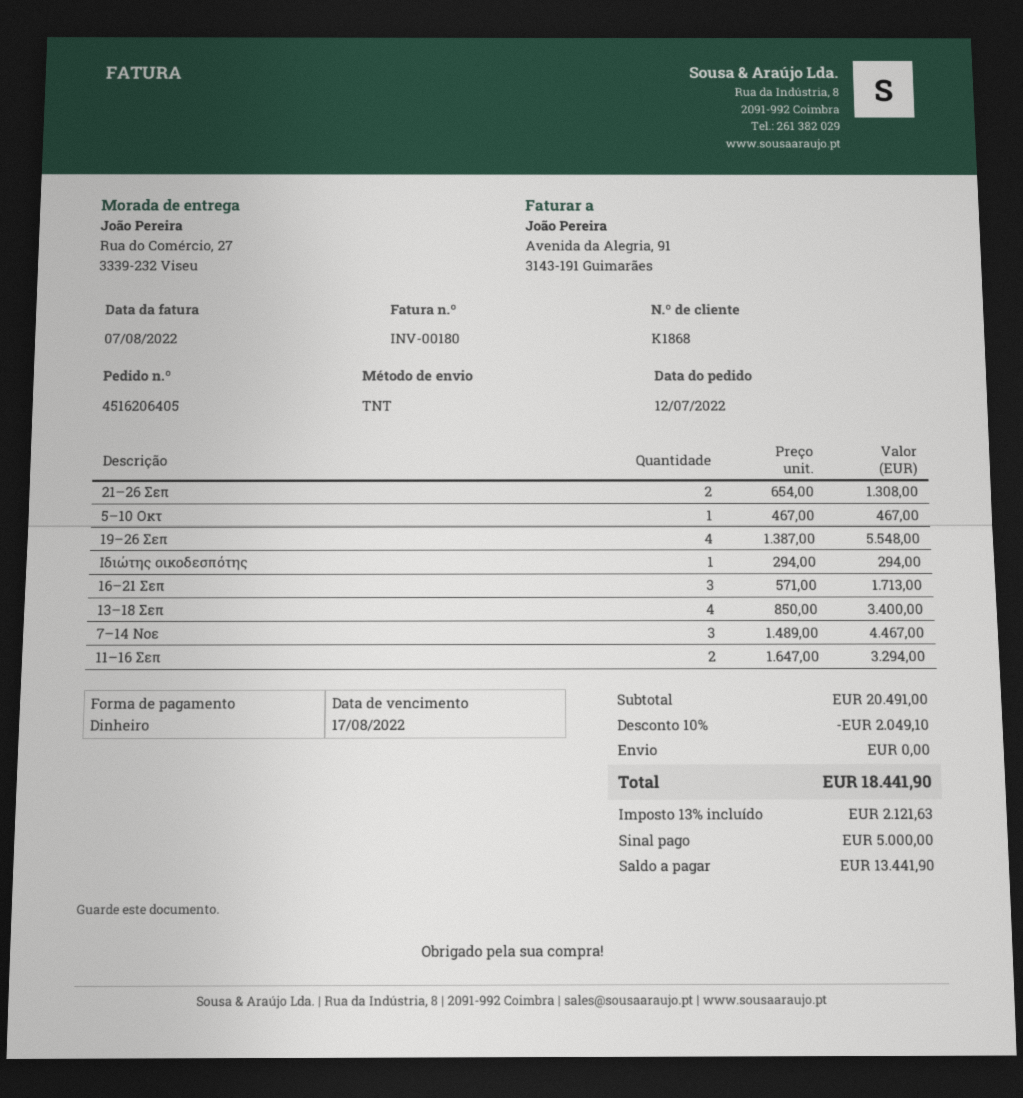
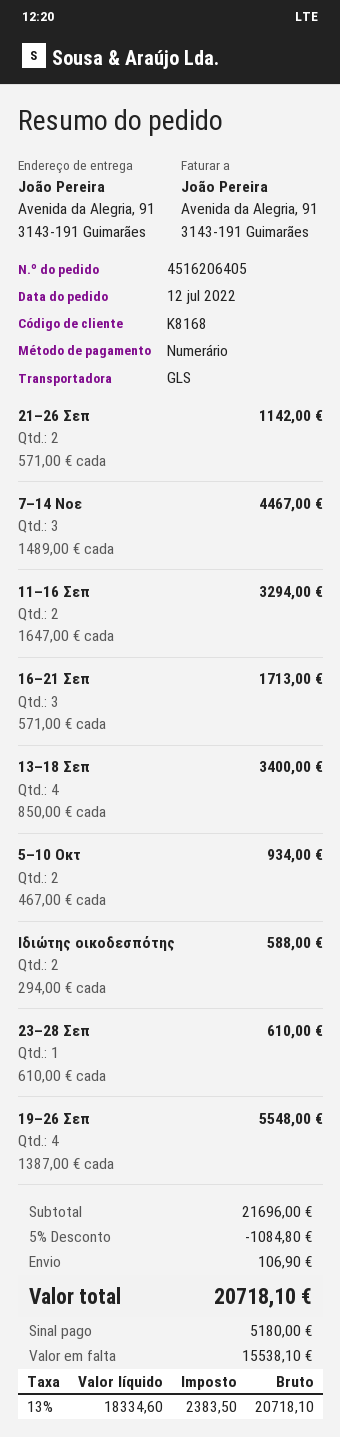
customer number: K1868 -> K8168
shipping method: TNT -> GLS
ship to: Rua do Comércio, 27, 3339-232 Viseu -> Avenida da Alegria, 91, 3143-191 Guimarães
21–26 Σεπ: 2 x 654.00 = 1308.00 -> 2 x 571.00 = 1142.00
5–10 Οκτ: 1 x 467.00 = 467.00 -> 2 x 467.00 = 934.00
Ιδιώτης οικοδεσπότης: 1 x 294.00 = 294.00 -> 2 x 294.00 = 588.00
23–28 Σεπ: none -> 1 x 610.00 = 610.00
subtotal: 20491.00 -> 21696.00
discount: 10% = 2049.10 -> 5% = 1084.80
shipping: 0.00 -> 106.90
tax: 13% = 2121.63 -> 13% = 2383.50
total: 18441.90 -> 20718.10
deposit: 5000.00 -> 5180.00
balance: 13441.90 -> 15538.10

